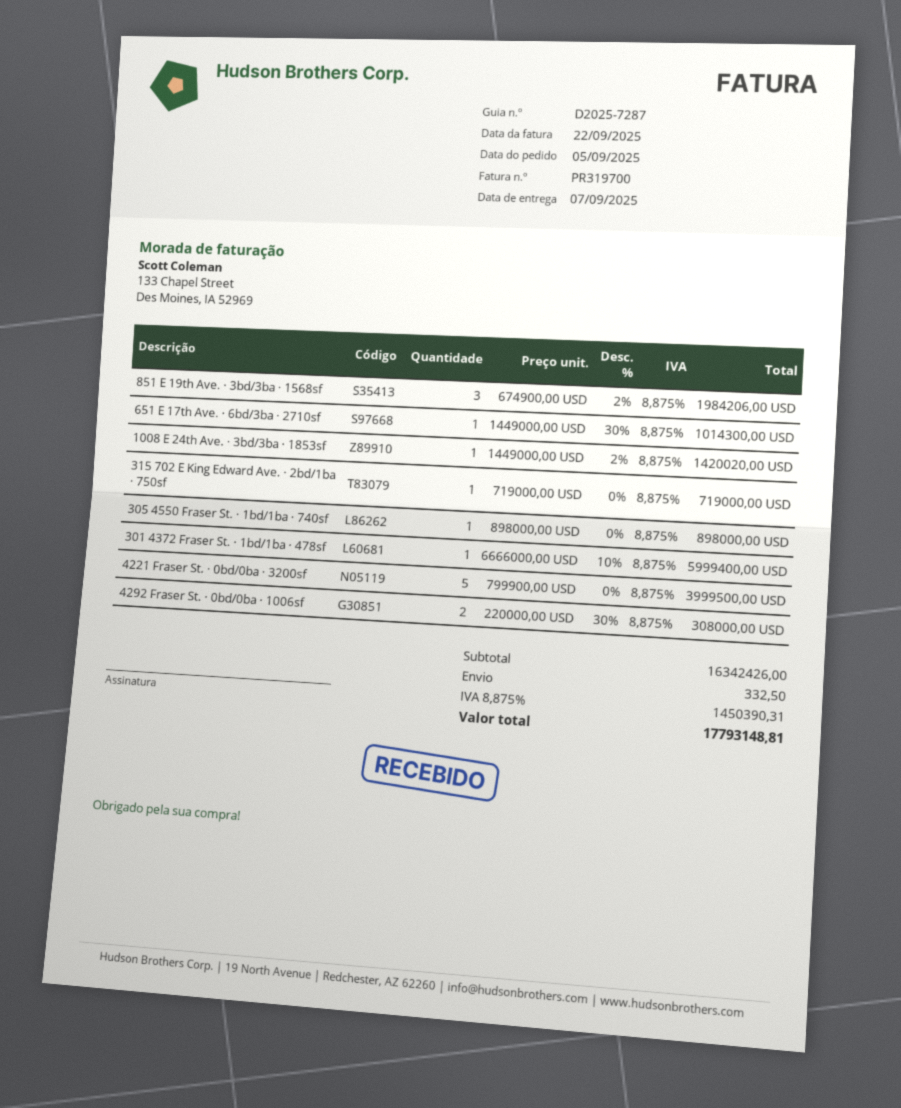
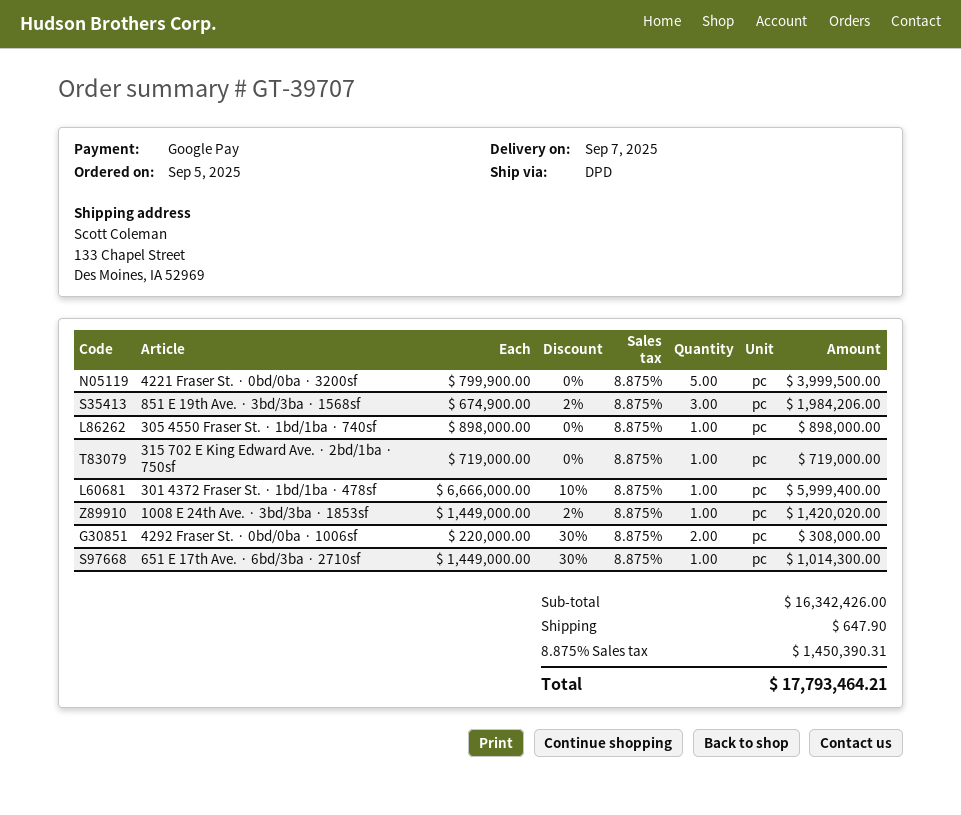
shipping: 332.50 -> 647.90
total: 17793148.81 -> 17793464.21

